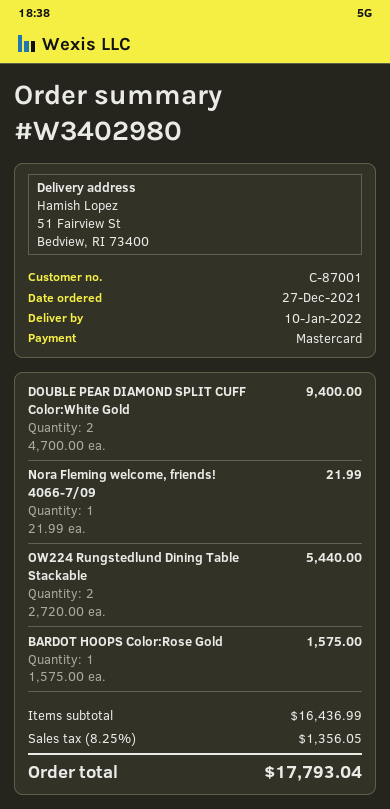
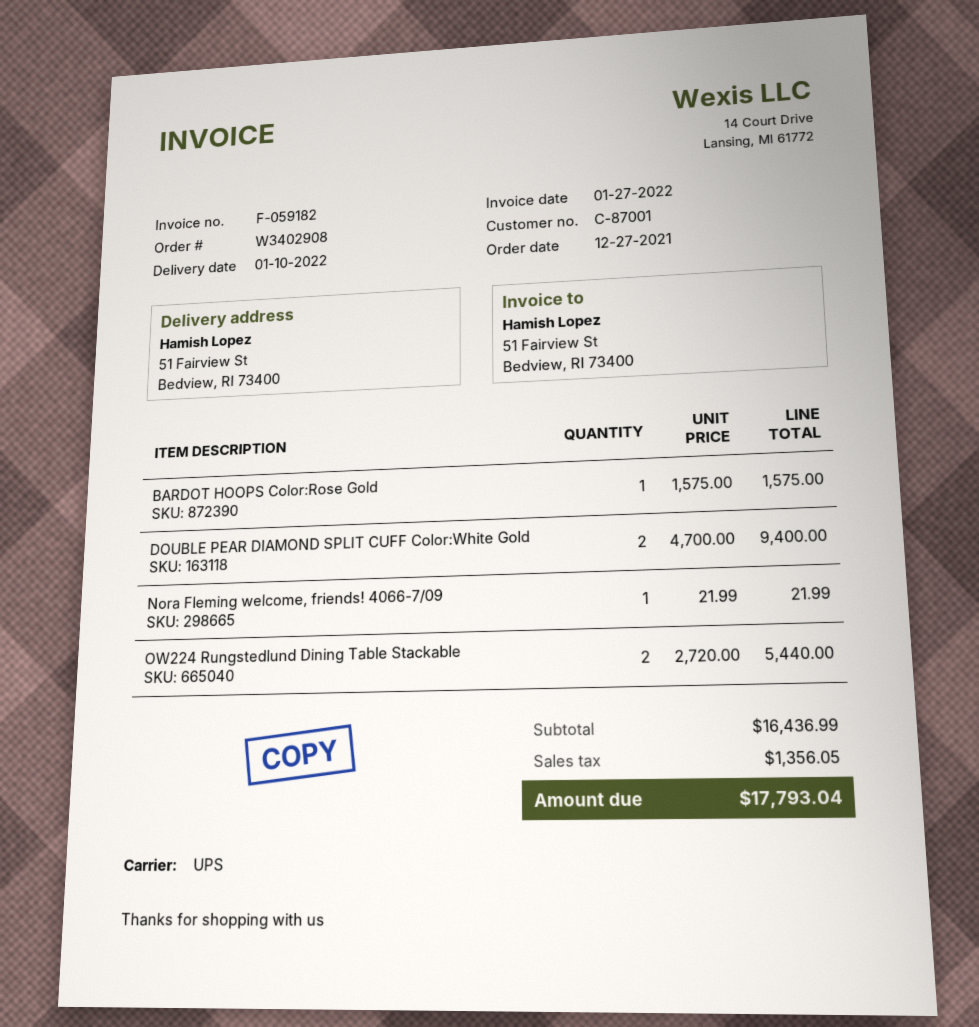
order number: W3402980 -> W3402908

